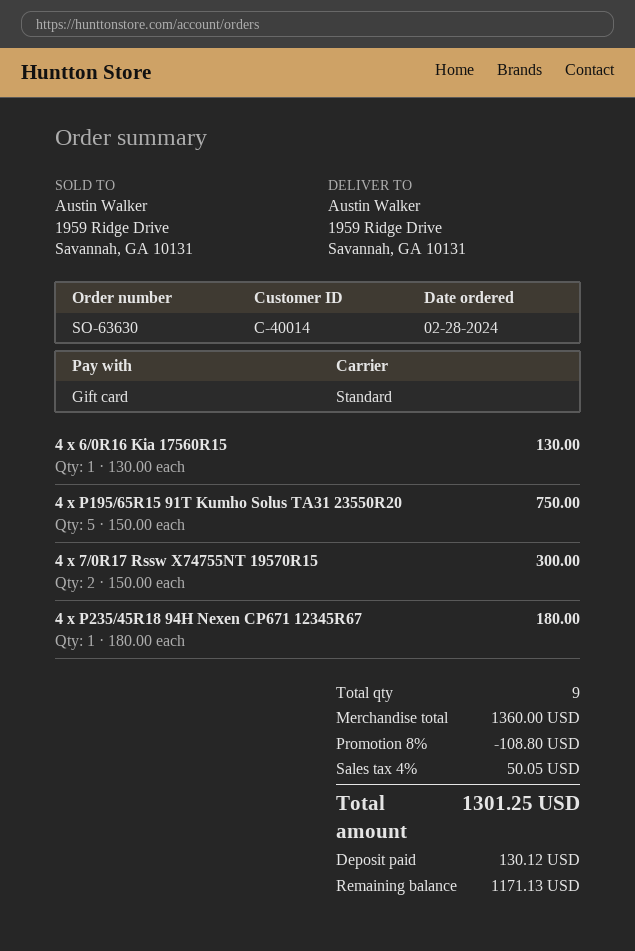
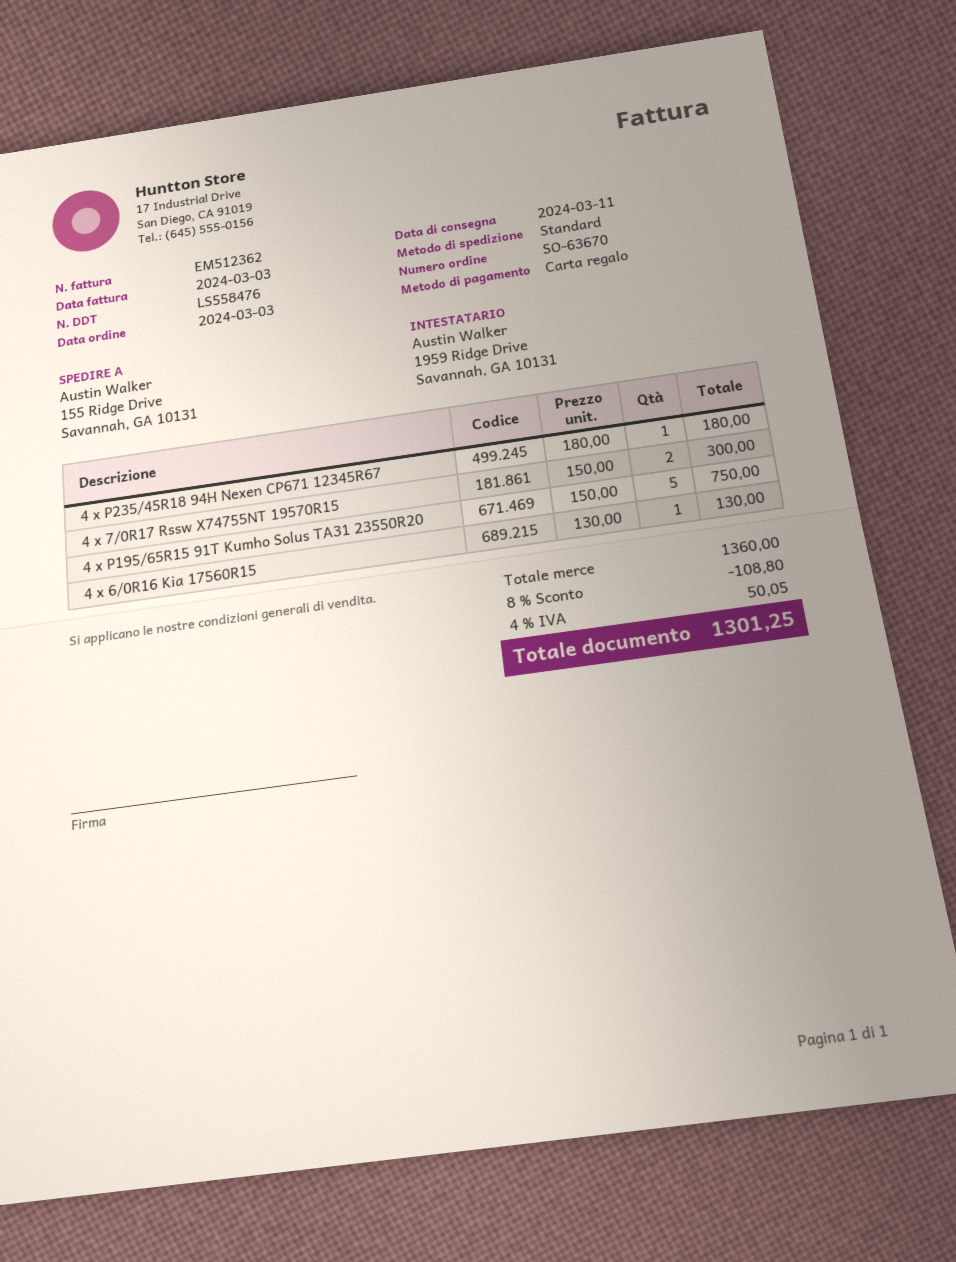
order number: SO-63630 -> SO-63670
order date: 2024-02-28 -> 2024-03-03
ship to: 1959 Ridge Drive, Savannah, GA 10131 -> 155 Ridge Drive, Savannah, GA 10131

